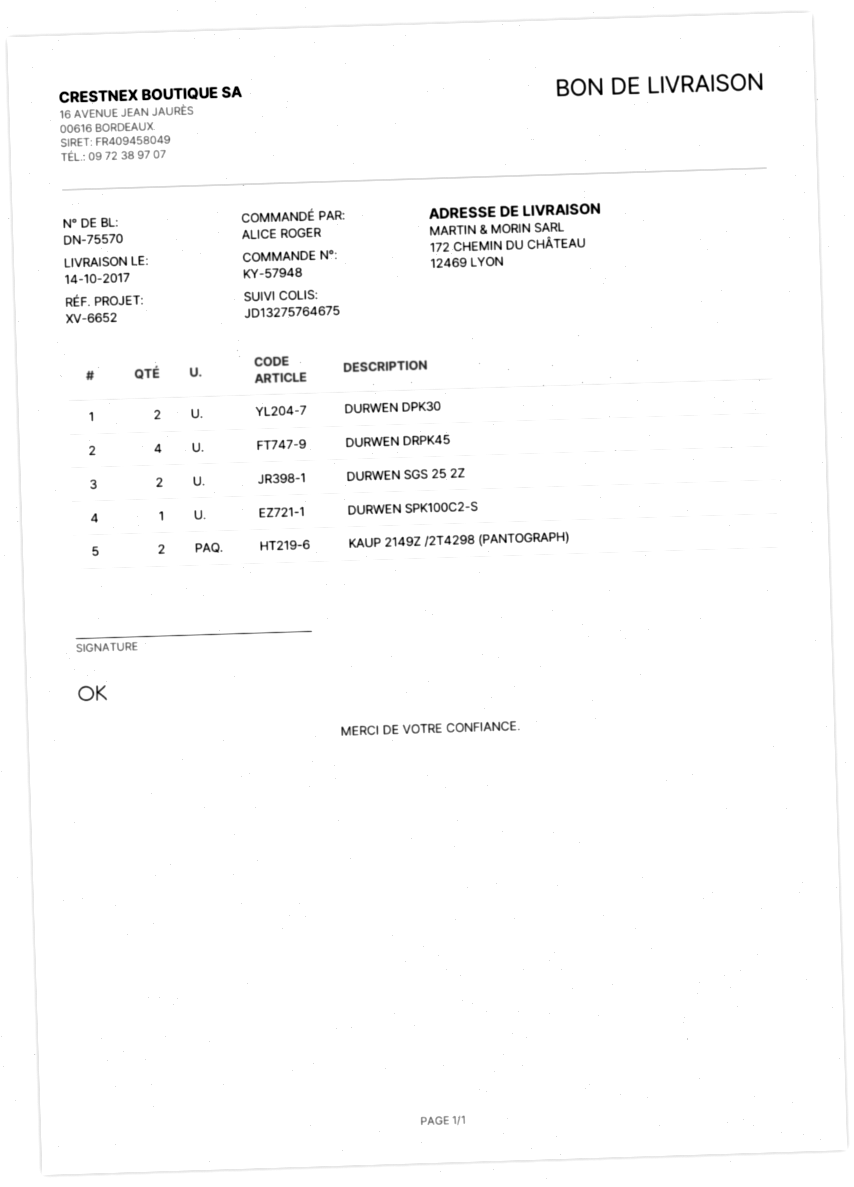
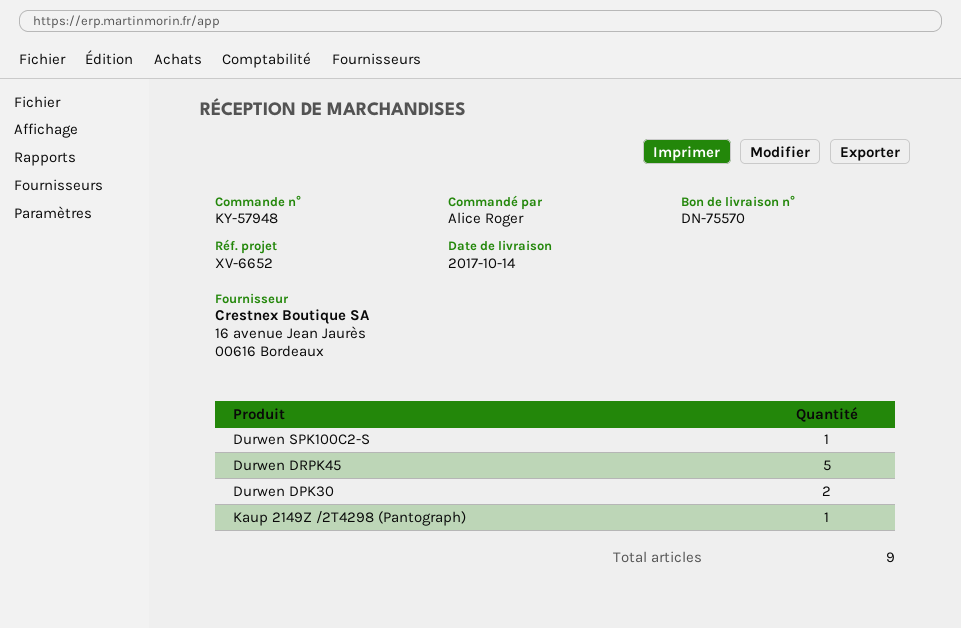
DURWEN DRPK45: 4 -> 5
DURWEN SGS 25 2Z: 2 -> none
KAUP 2149Z /2T4298 (PANTOGRAPH): 2 -> 1

